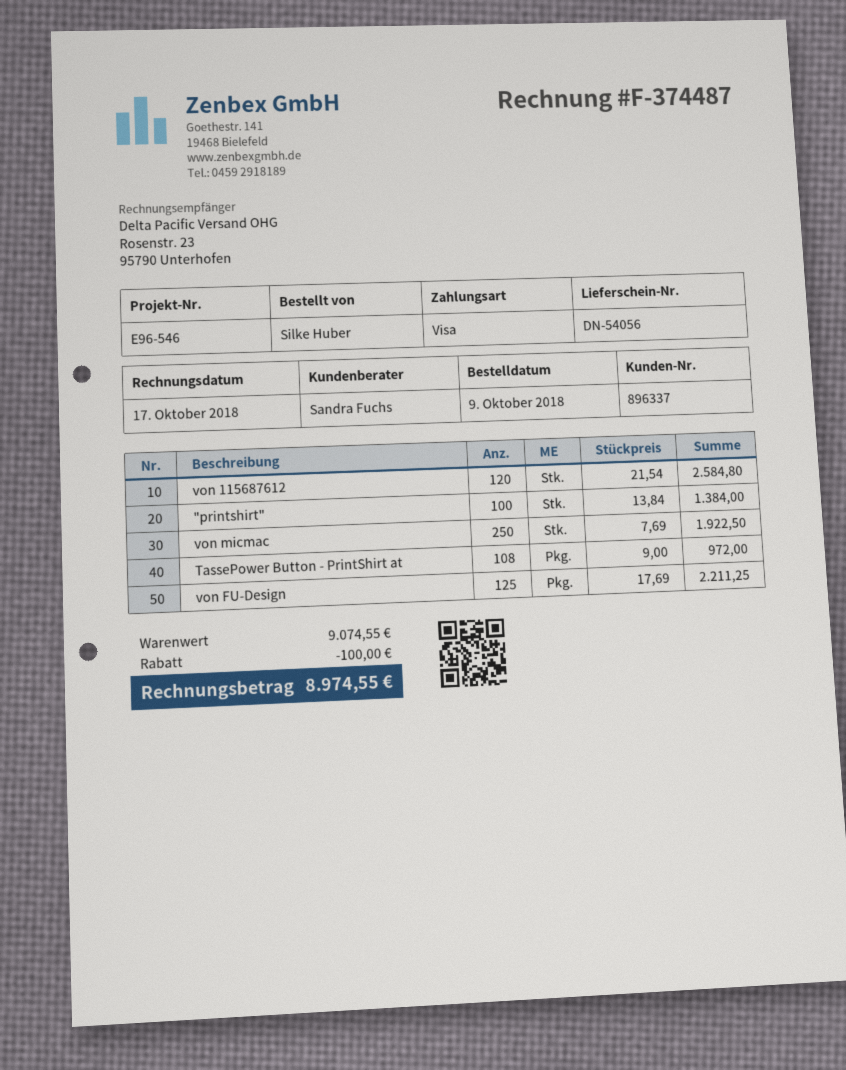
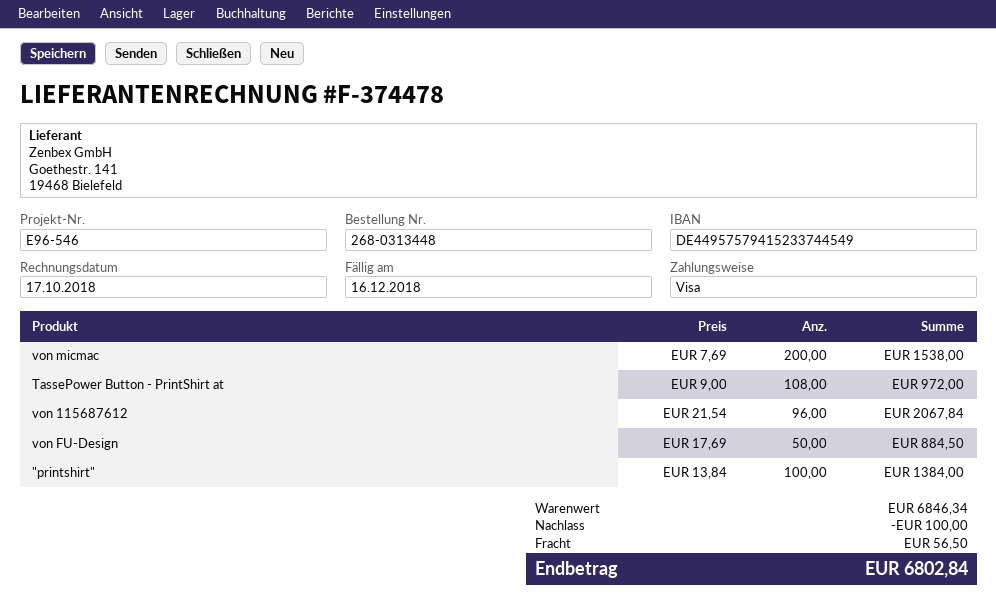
invoice number: F-374487 -> F-374478
von 115687612: 120 x 21.54 = 2584.80 -> 96 x 21.54 = 2067.84
von micmac: 250 x 7.69 = 1922.50 -> 200 x 7.69 = 1538.00
von FU-Design: 125 x 17.69 = 2211.25 -> 50 x 17.69 = 884.50
subtotal: 9074.55 -> 6846.34
shipping: none -> 56.50
total: 8974.55 -> 6802.84

